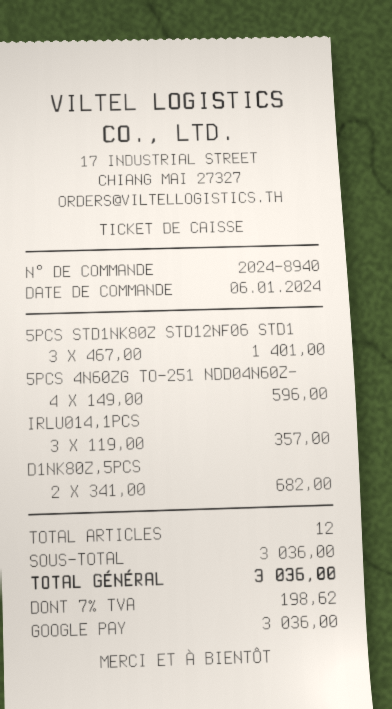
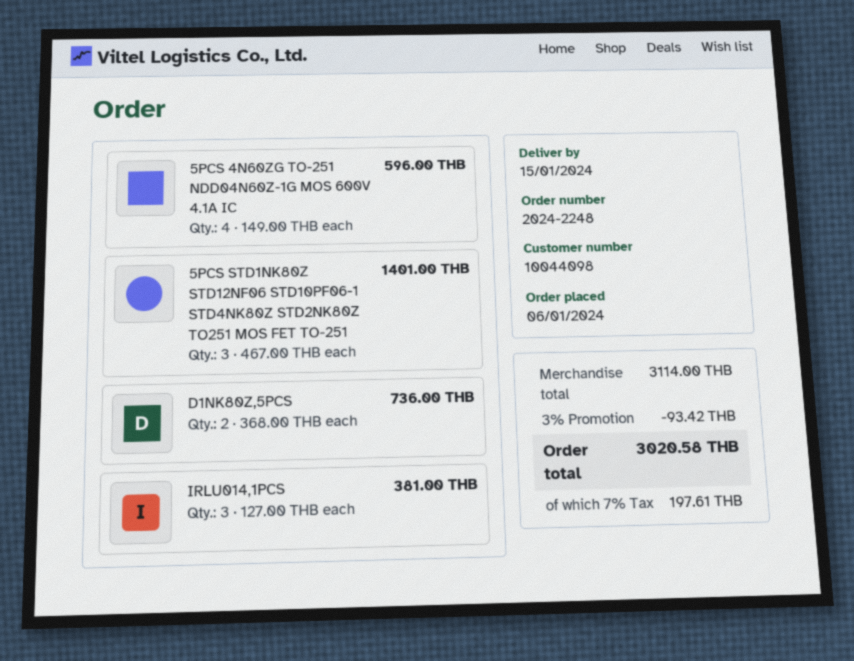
order number: 2024-8940 -> 2024-2248
IRLU014,1PCS: 3 x 119.00 = 357.00 -> 3 x 127.00 = 381.00
D1NK80Z,5PCS: 2 x 341.00 = 682.00 -> 2 x 368.00 = 736.00
subtotal: 3036.00 -> 3114.00
discount: none -> 3% = 93.42
tax: 7% = 198.62 -> 7% = 197.61
total: 3036.00 -> 3020.58

